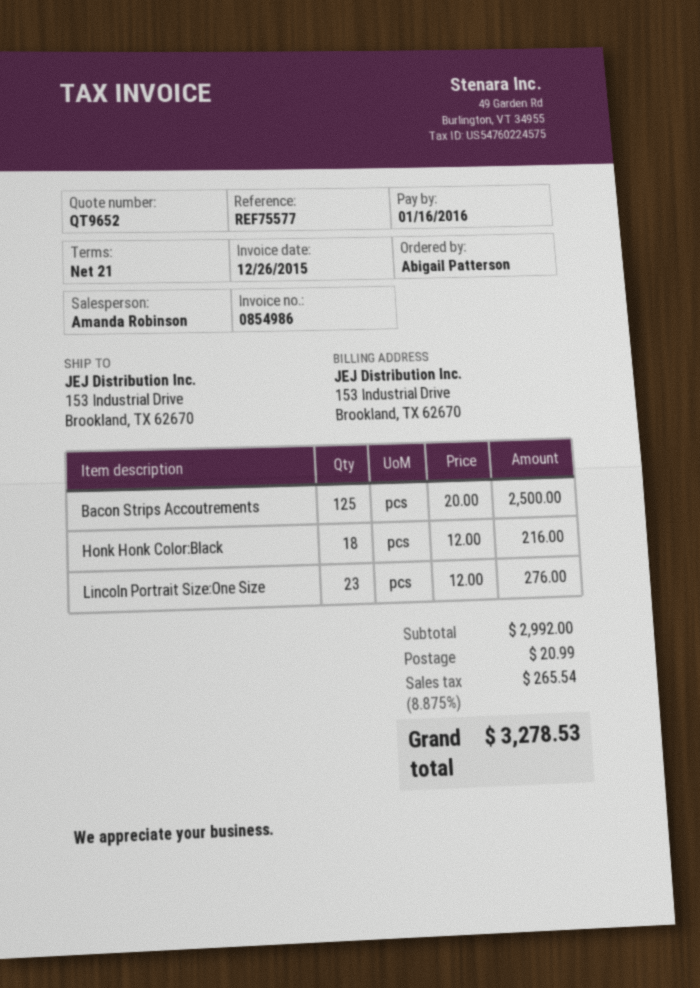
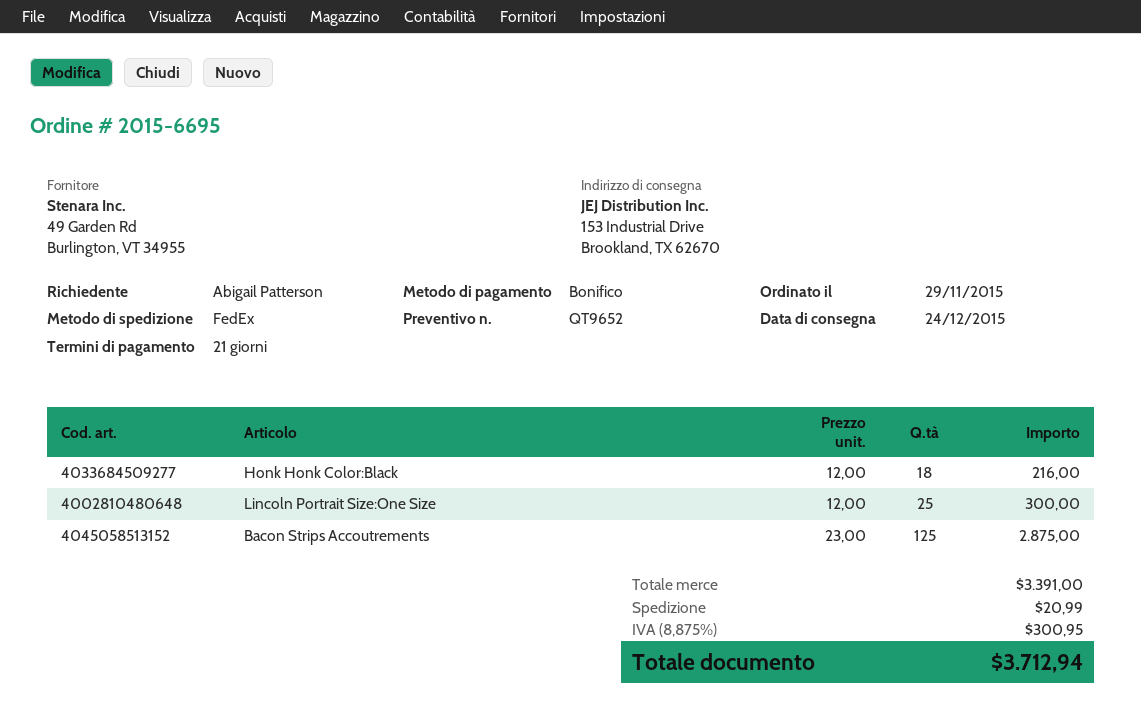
Bacon Strips Accoutrements: 125 x 20.00 = 2500.00 -> 125 x 23.00 = 2875.00
Lincoln Portrait Size:One Size: 23 x 12.00 = 276.00 -> 25 x 12.00 = 300.00
subtotal: 2992.00 -> 3391.00
tax: 8.875% = 265.54 -> 8.875% = 300.95
total: 3278.53 -> 3712.94

